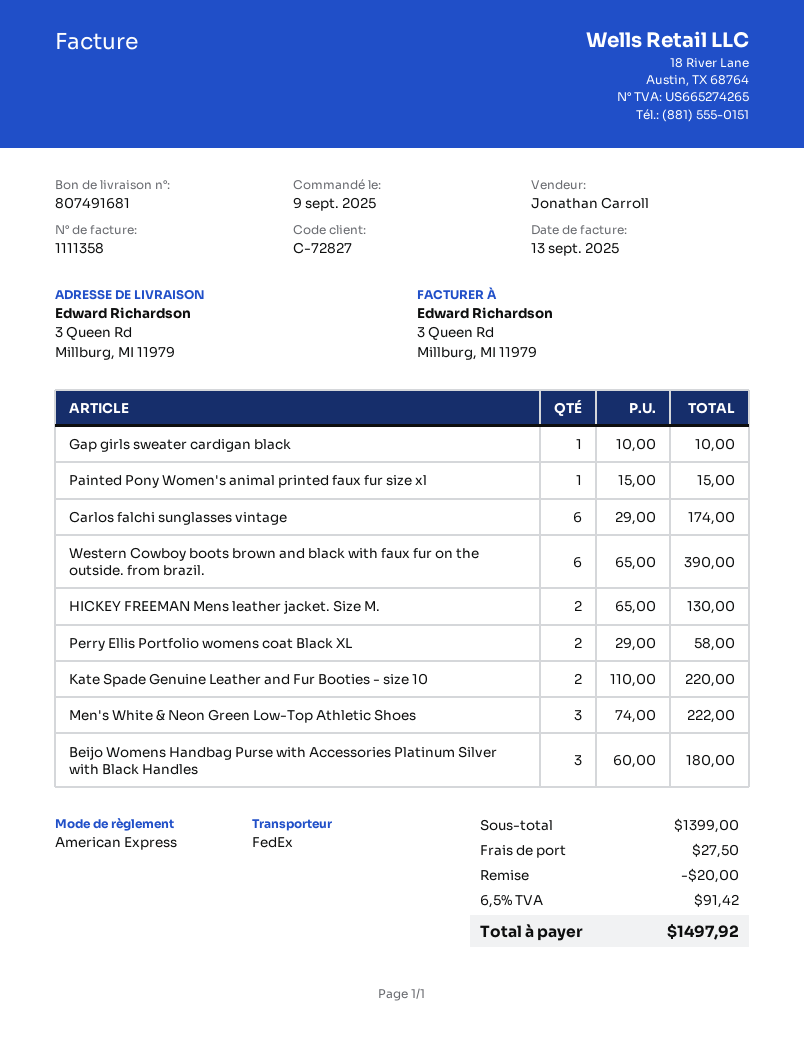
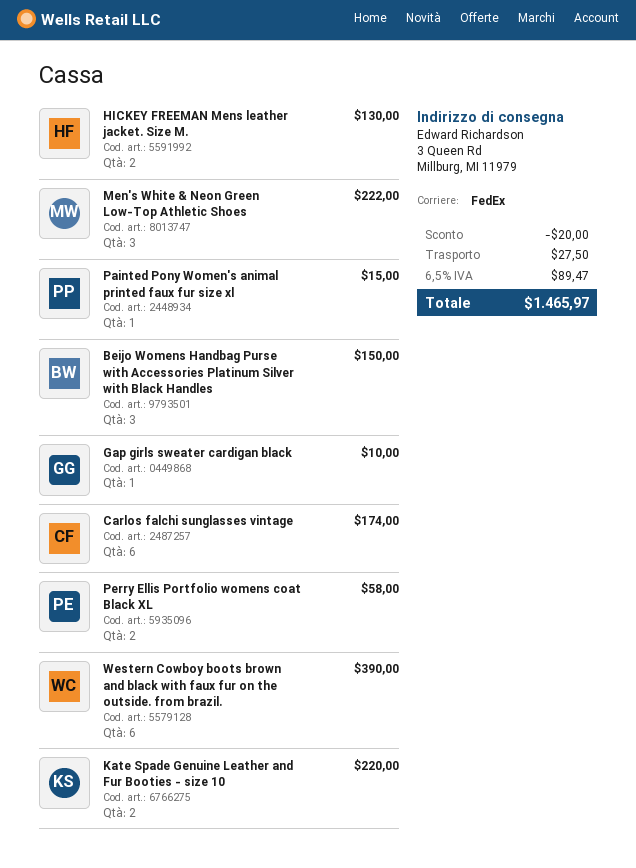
Beijo Womens Handbag Purse with Accessories Platinum Silver with Black Handles: 3 for 180.00 -> 3 for 150.00
tax: 6.5% = 91.42 -> 6.5% = 89.47
total: 1497.92 -> 1465.97

